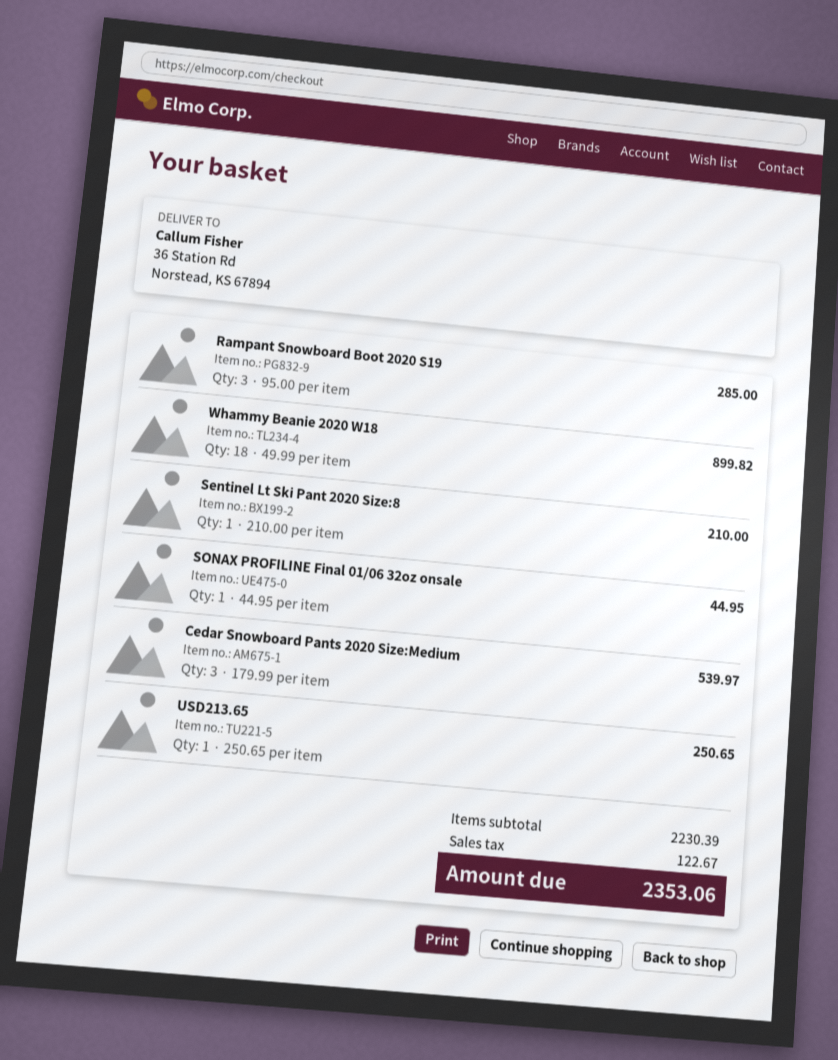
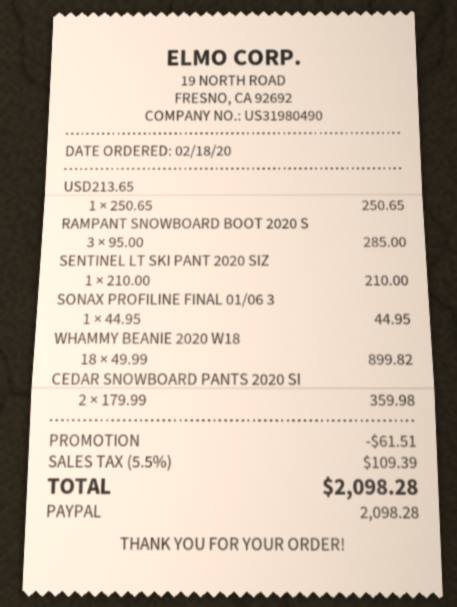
Cedar Snowboard Pants 2020 Size:Medium: 3 x 179.99 = 539.97 -> 2 x 179.99 = 359.98
discount: none -> 61.51
tax: 122.67 -> 109.39
total: 2353.06 -> 2098.28

